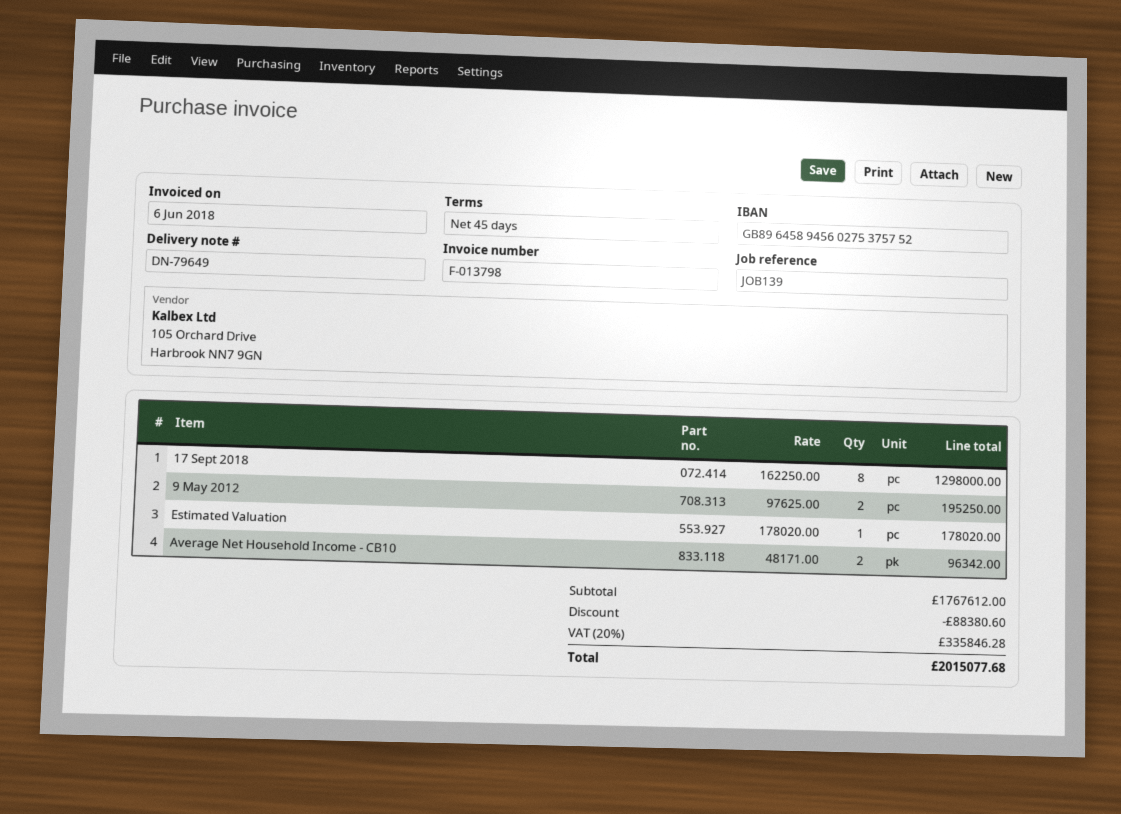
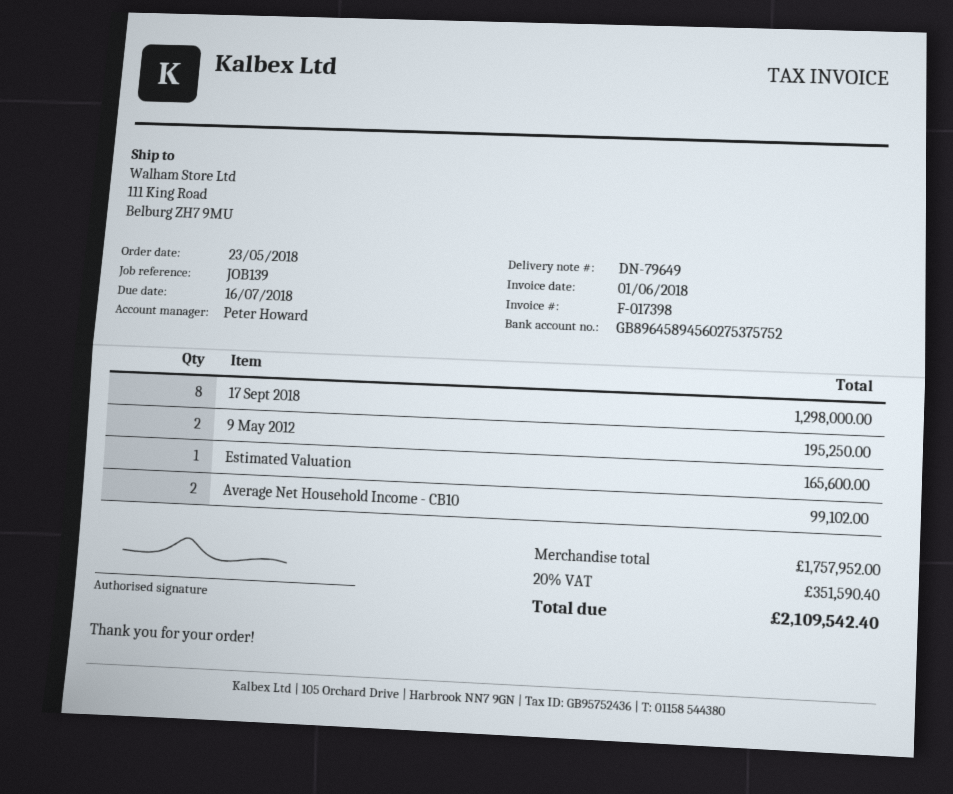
invoice number: F-013798 -> F-017398
invoice date: 2018-06-06 -> 2018-06-01
Estimated Valuation: 1 for 178020.00 -> 1 for 165600.00
Average Net Household Income - CB10: 2 for 96342.00 -> 2 for 99102.00
subtotal: 1767612.00 -> 1757952.00
discount: 88380.60 -> none
tax: 20% = 335846.28 -> 20% = 351590.40
total: 2015077.68 -> 2109542.40

